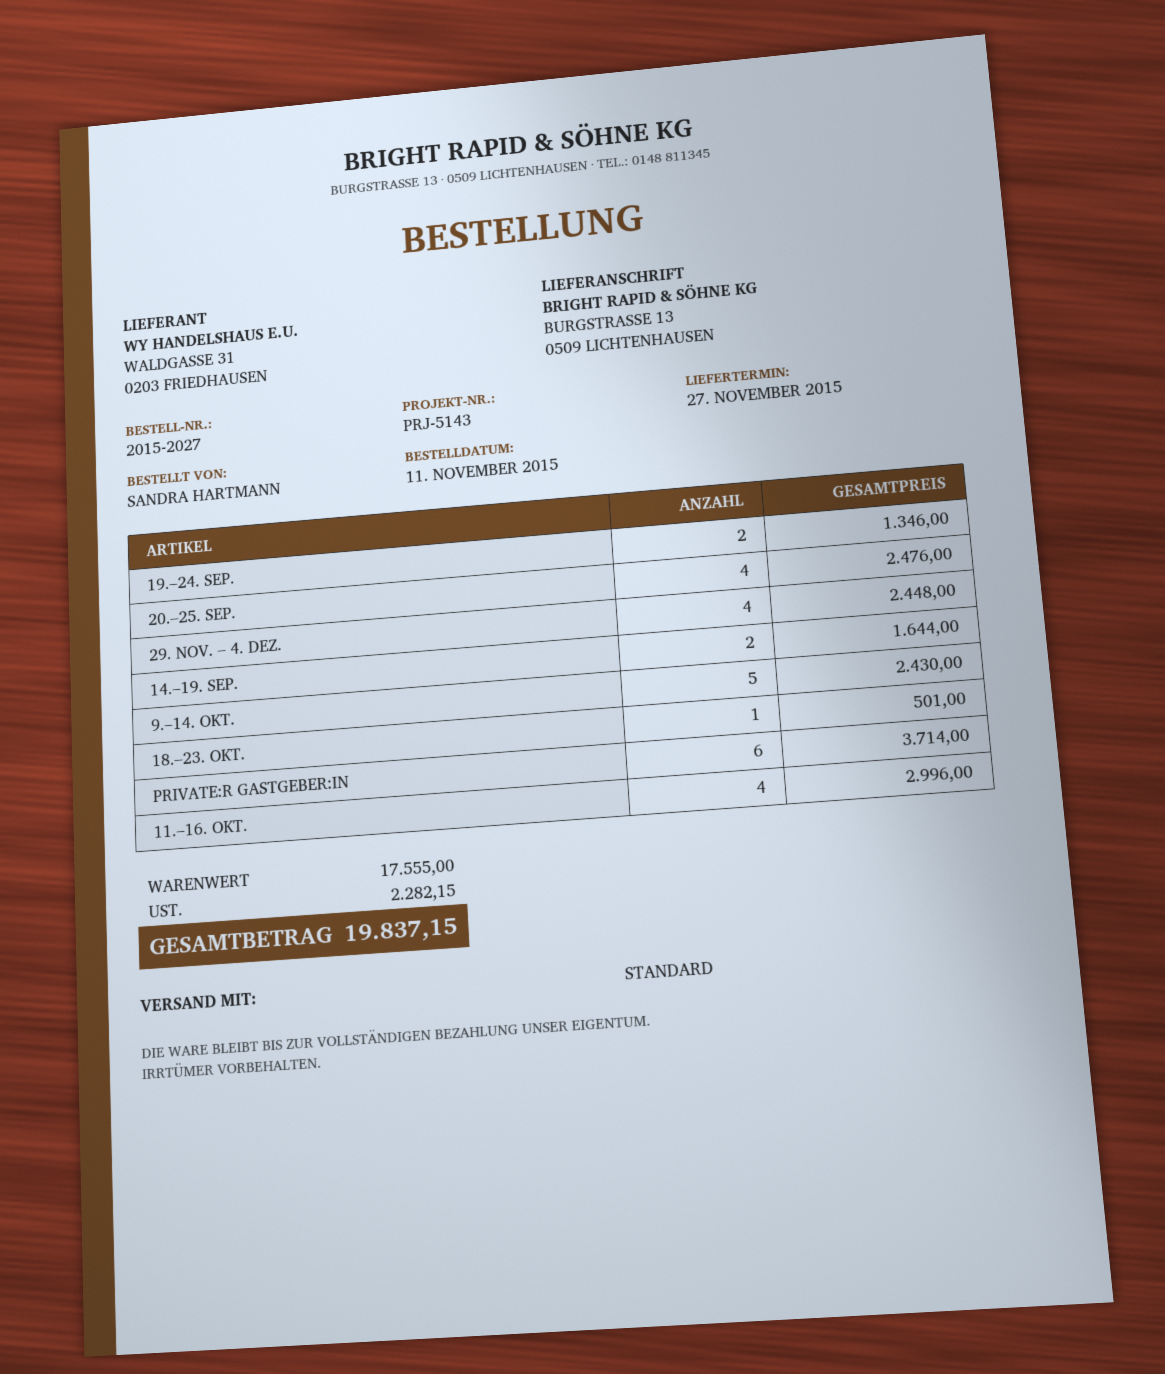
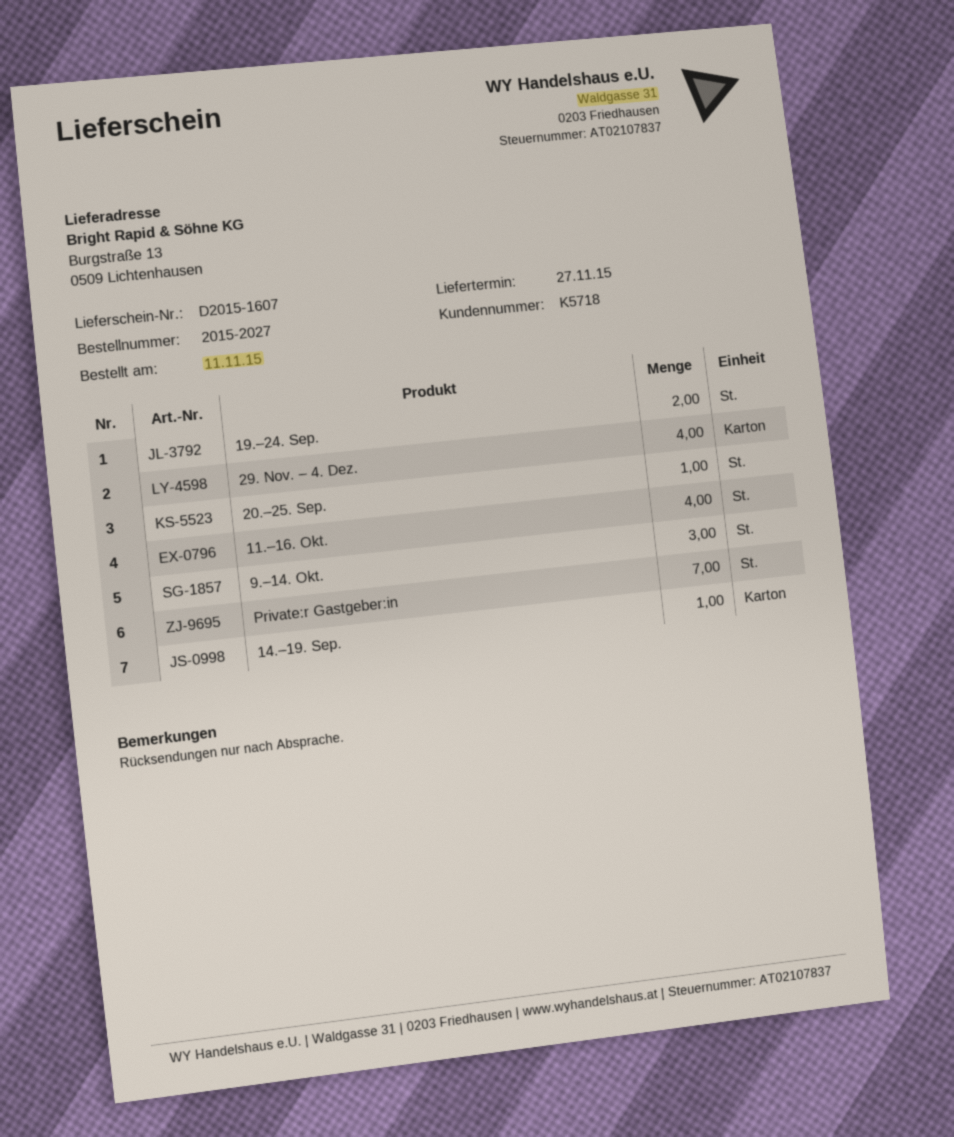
20.–25. SEP.: 4 -> 1
14.–19. SEP.: 2 -> 1
9.–14. OKT.: 5 -> 3
18.–23. OKT.: 1 -> none
PRIVATE:R GASTGEBER:IN: 6 -> 7

